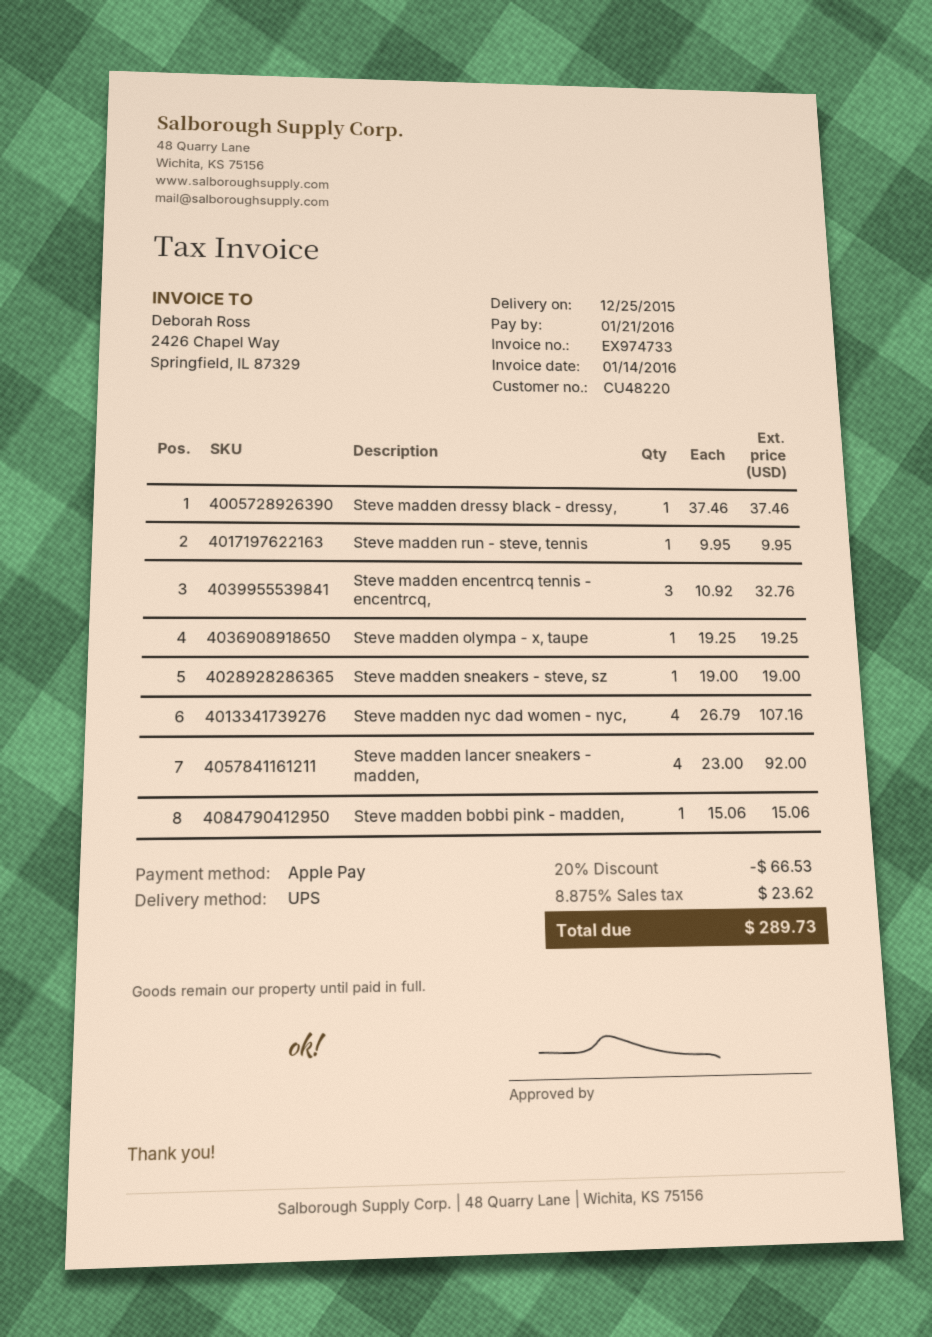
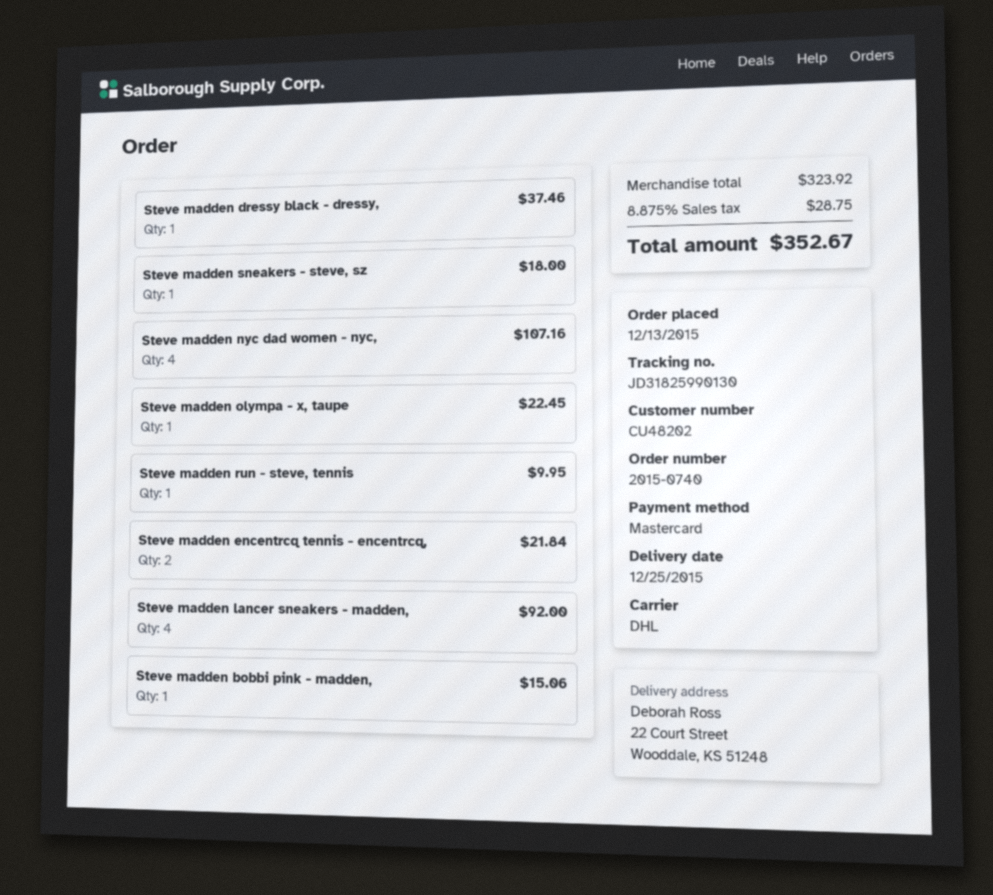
customer number: CU48220 -> CU48202
payment method: Apple Pay -> Mastercard
shipping method: UPS -> DHL
Steve madden encentrcq tennis - encentrcq,: 3 for 32.76 -> 2 for 21.84
Steve madden olympa - x, taupe: 1 for 19.25 -> 1 for 22.45
Steve madden sneakers - steve, sz: 1 for 19.00 -> 1 for 18.00
discount: 20% = 66.53 -> none
tax: 8.875% = 23.62 -> 8.875% = 28.75
total: 289.73 -> 352.67

